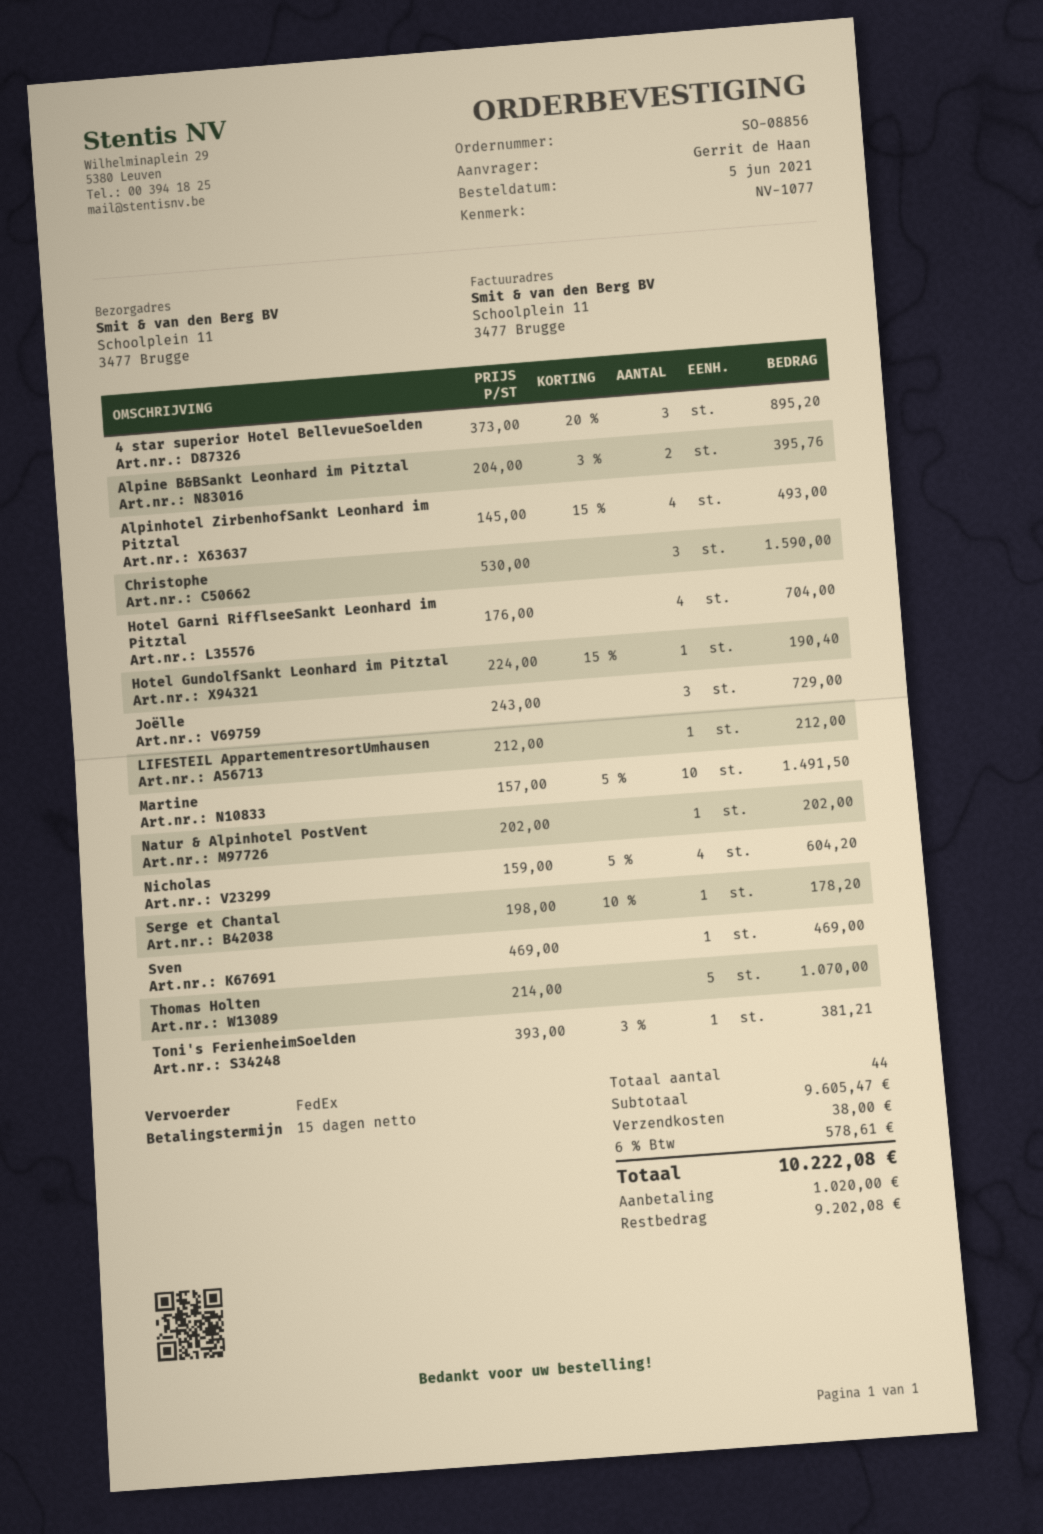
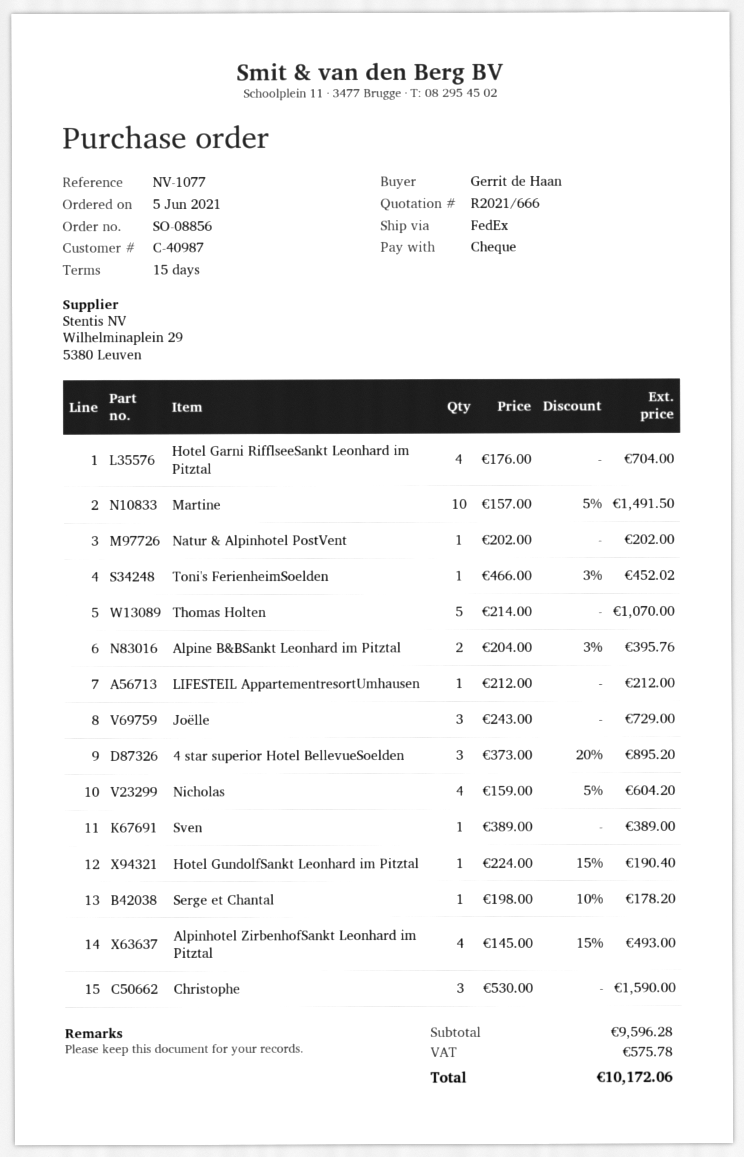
Sven: 1 x 469.00 = 469.00 -> 1 x 389.00 = 389.00
Toni's FerienheimSoelden: 1 x 393.00 - 3% = 381.21 -> 1 x 466.00 - 3% = 452.02
subtotal: 9605.47 -> 9596.28
shipping: 38.00 -> none
tax: 578.61 -> 575.78
total: 10222.08 -> 10172.06

